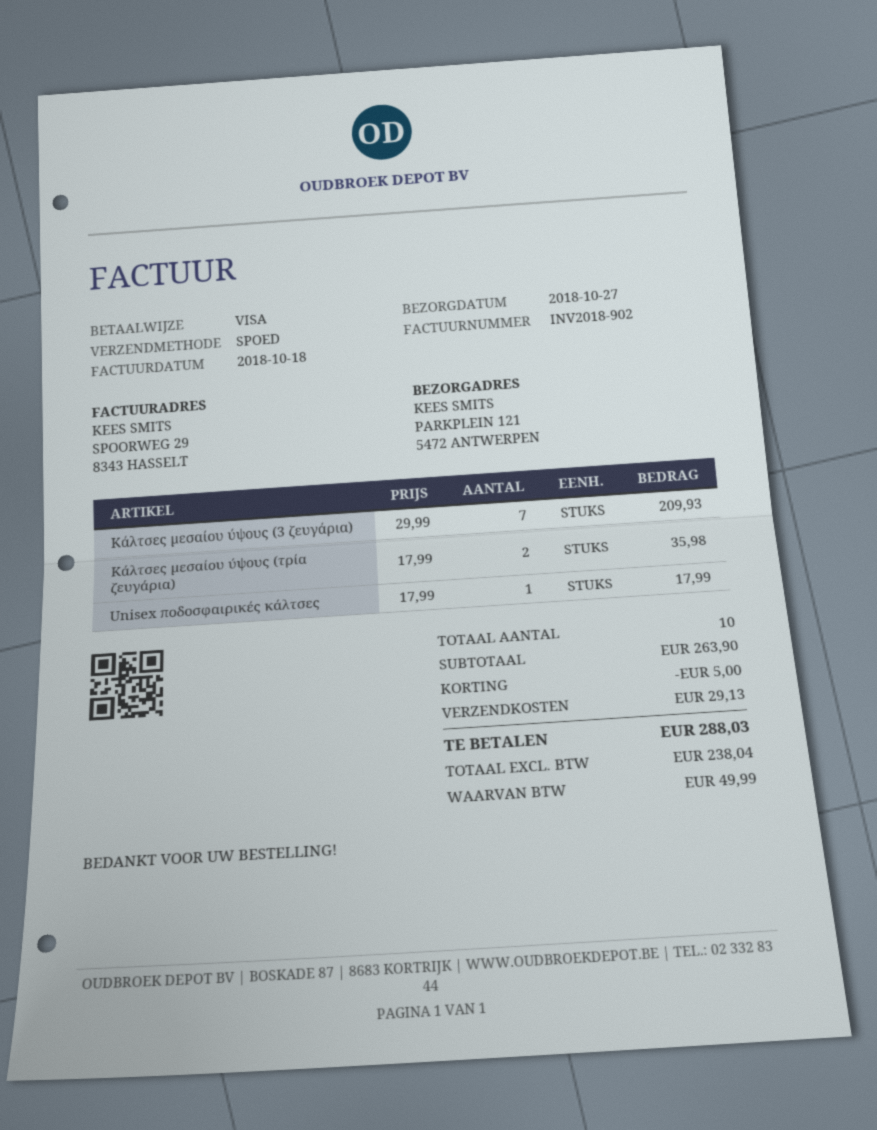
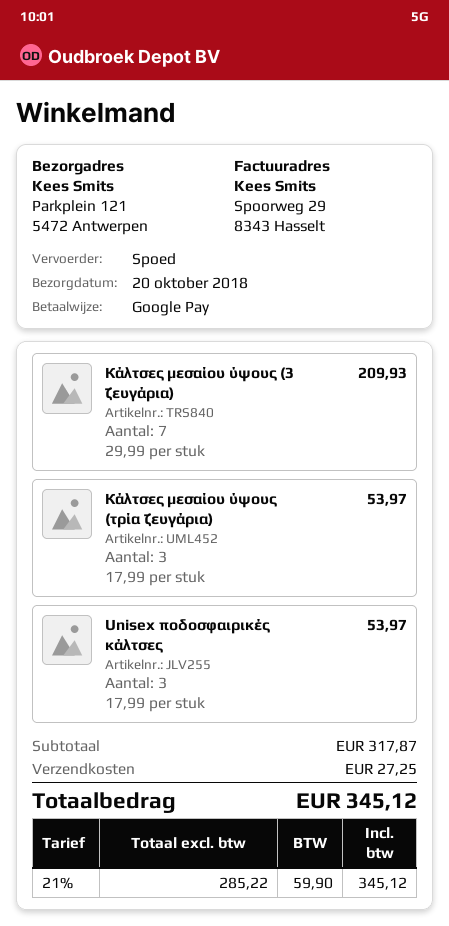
delivery date: 2018-10-27 -> 2018-10-20
payment method: Visa -> Google Pay
Κάλτσες μεσαίου ύψους (τρία ζευγάρια): 2 x 17.99 = 35.98 -> 3 x 17.99 = 53.97
Unisex ποδοσφαιρικές κάλτσες: 1 x 17.99 = 17.99 -> 3 x 17.99 = 53.97
subtotal: 263.90 -> 317.87
discount: 5.00 -> none
shipping: 29.13 -> 27.25
net: 238.04 -> 285.22
tax: 49.99 -> 59.90
total: 288.03 -> 345.12

